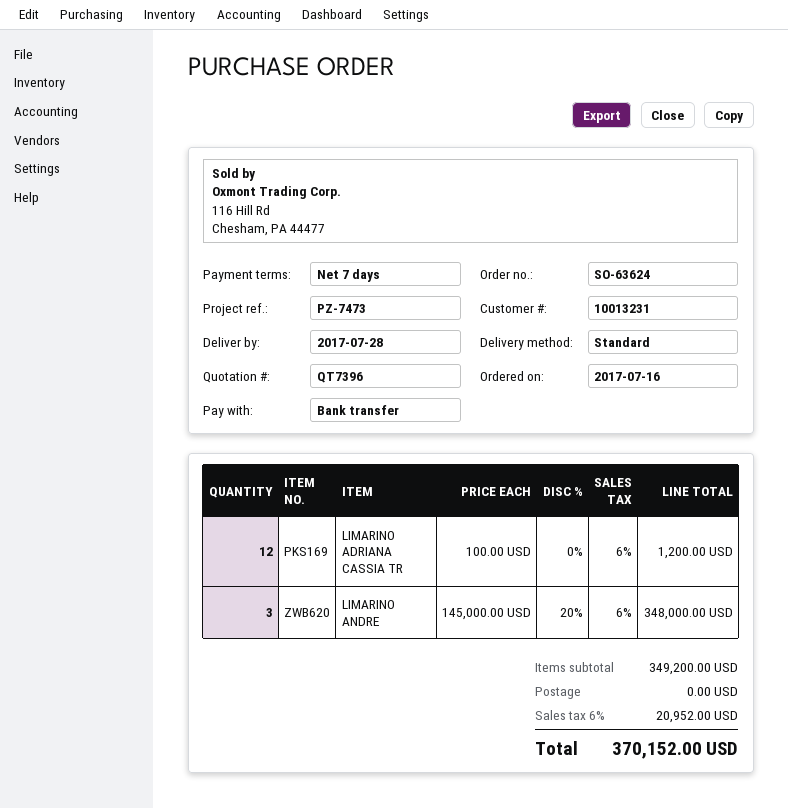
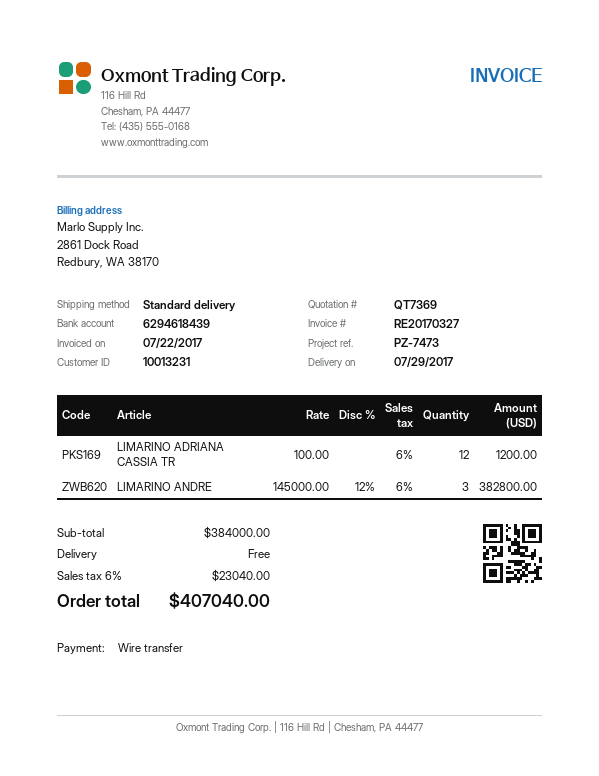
quote number: QT7396 -> QT7369
delivery date: 2017-07-28 -> 2017-07-29
LIMARINO ANDRE: 3 x 145000.00 - 20% = 348000.00 -> 3 x 145000.00 - 12% = 382800.00
subtotal: 349200.00 -> 384000.00
tax: 6% = 20952.00 -> 6% = 23040.00
total: 370152.00 -> 407040.00

